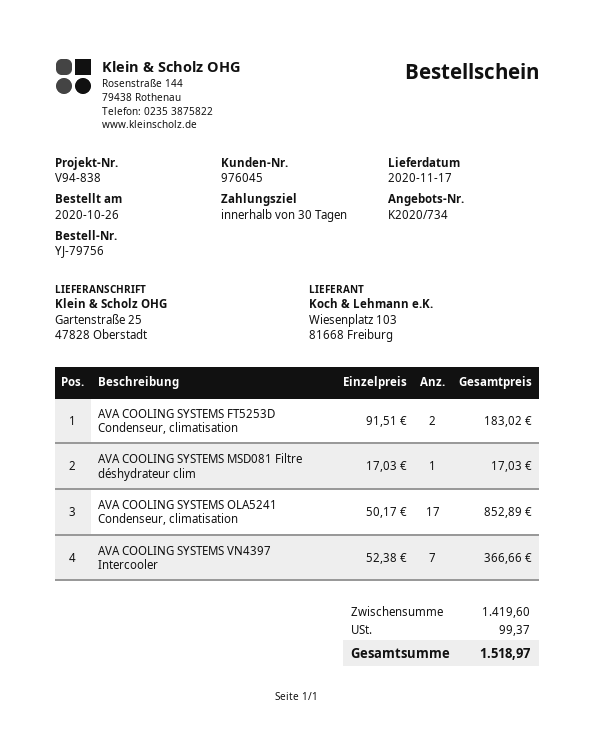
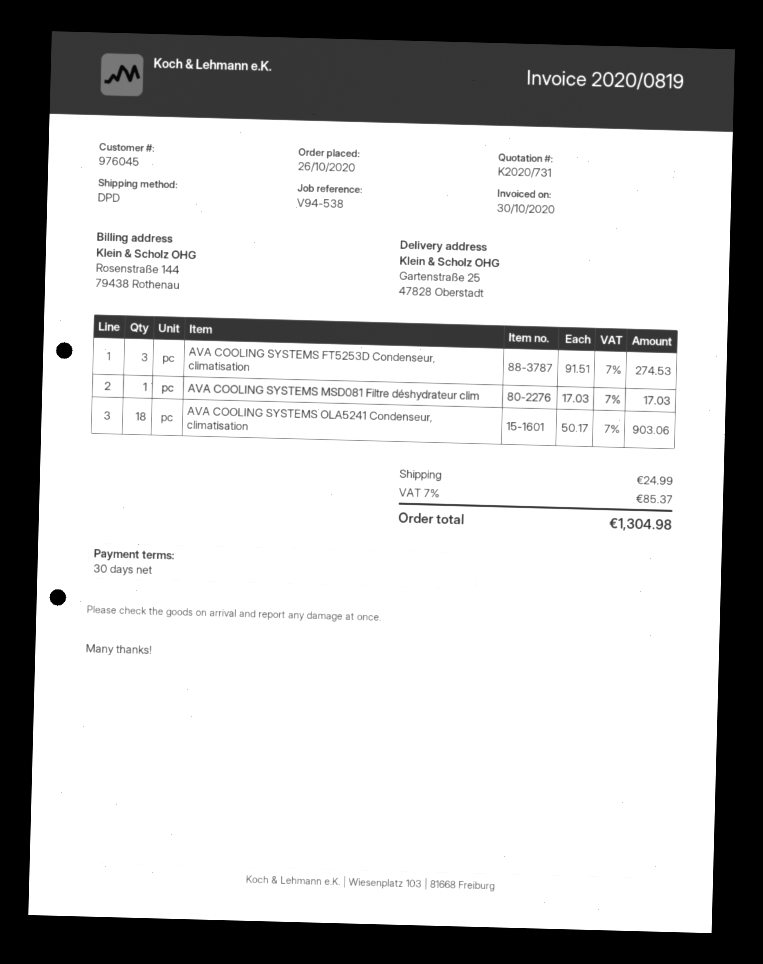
quote number: K2020/734 -> K2020/731
reference: V94-838 -> V94-538
AVA COOLING SYSTEMS FT5253D Condenseur, climatisation: 2 x 91.51 = 183.02 -> 3 x 91.51 = 274.53
AVA COOLING SYSTEMS OLA5241 Condenseur, climatisation: 17 x 50.17 = 852.89 -> 18 x 50.17 = 903.06
AVA COOLING SYSTEMS VN4397 Intercooler: 7 x 52.38 = 366.66 -> none
shipping: none -> 24.99
tax: 99.37 -> 85.37
total: 1518.97 -> 1304.98

